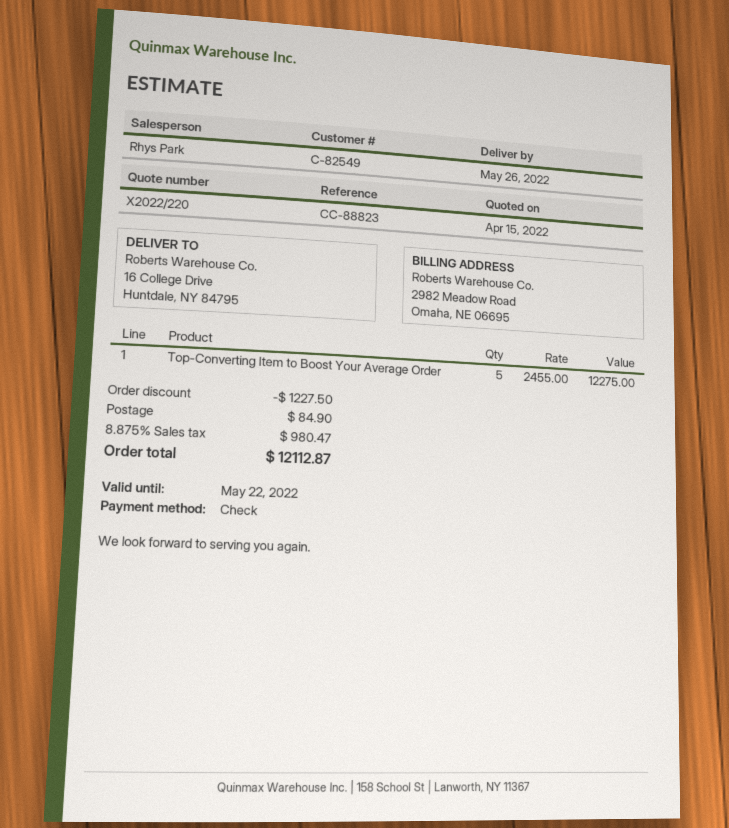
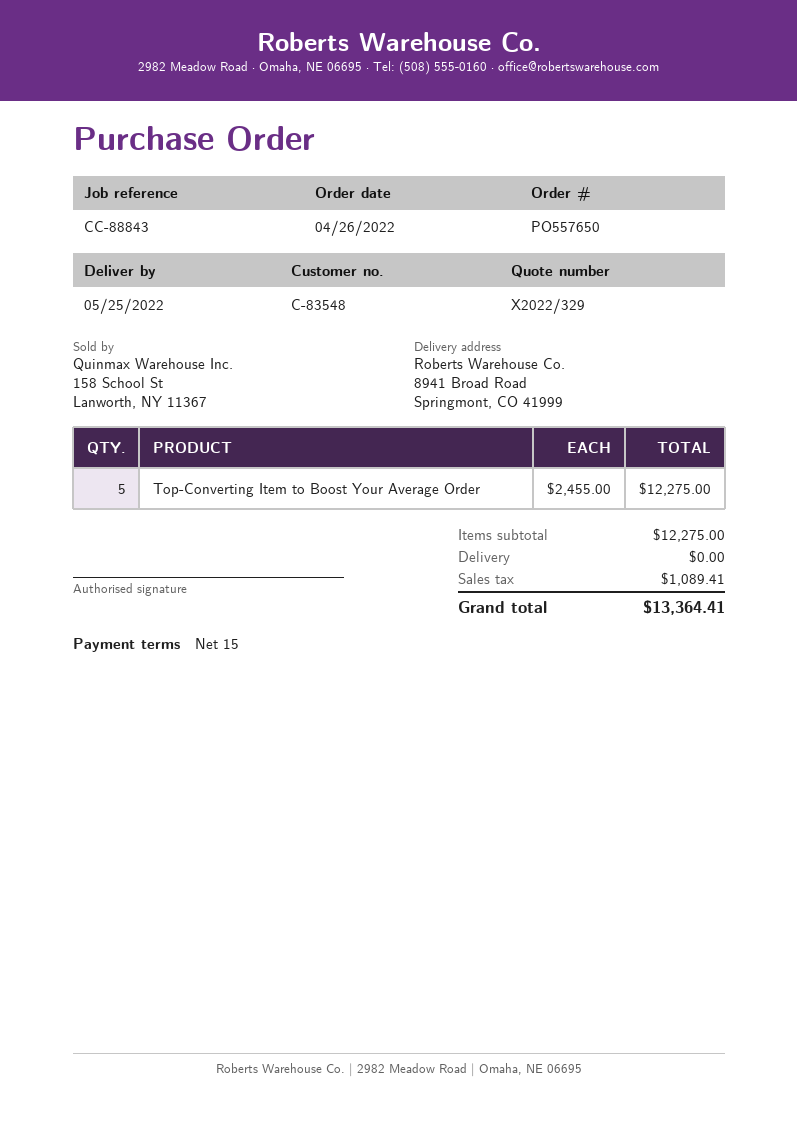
quote number: X2022/220 -> X2022/329
delivery date: 2022-05-26 -> 2022-05-25
customer number: C-82549 -> C-83548
reference: CC-88823 -> CC-88843
ship to: 16 College Drive, Huntdale, NY 84795 -> 8941 Broad Road, Springmont, CO 41999
discount: 1227.50 -> none
shipping: 84.90 -> 0.00
tax: 980.47 -> 1089.41
total: 12112.87 -> 13364.41

